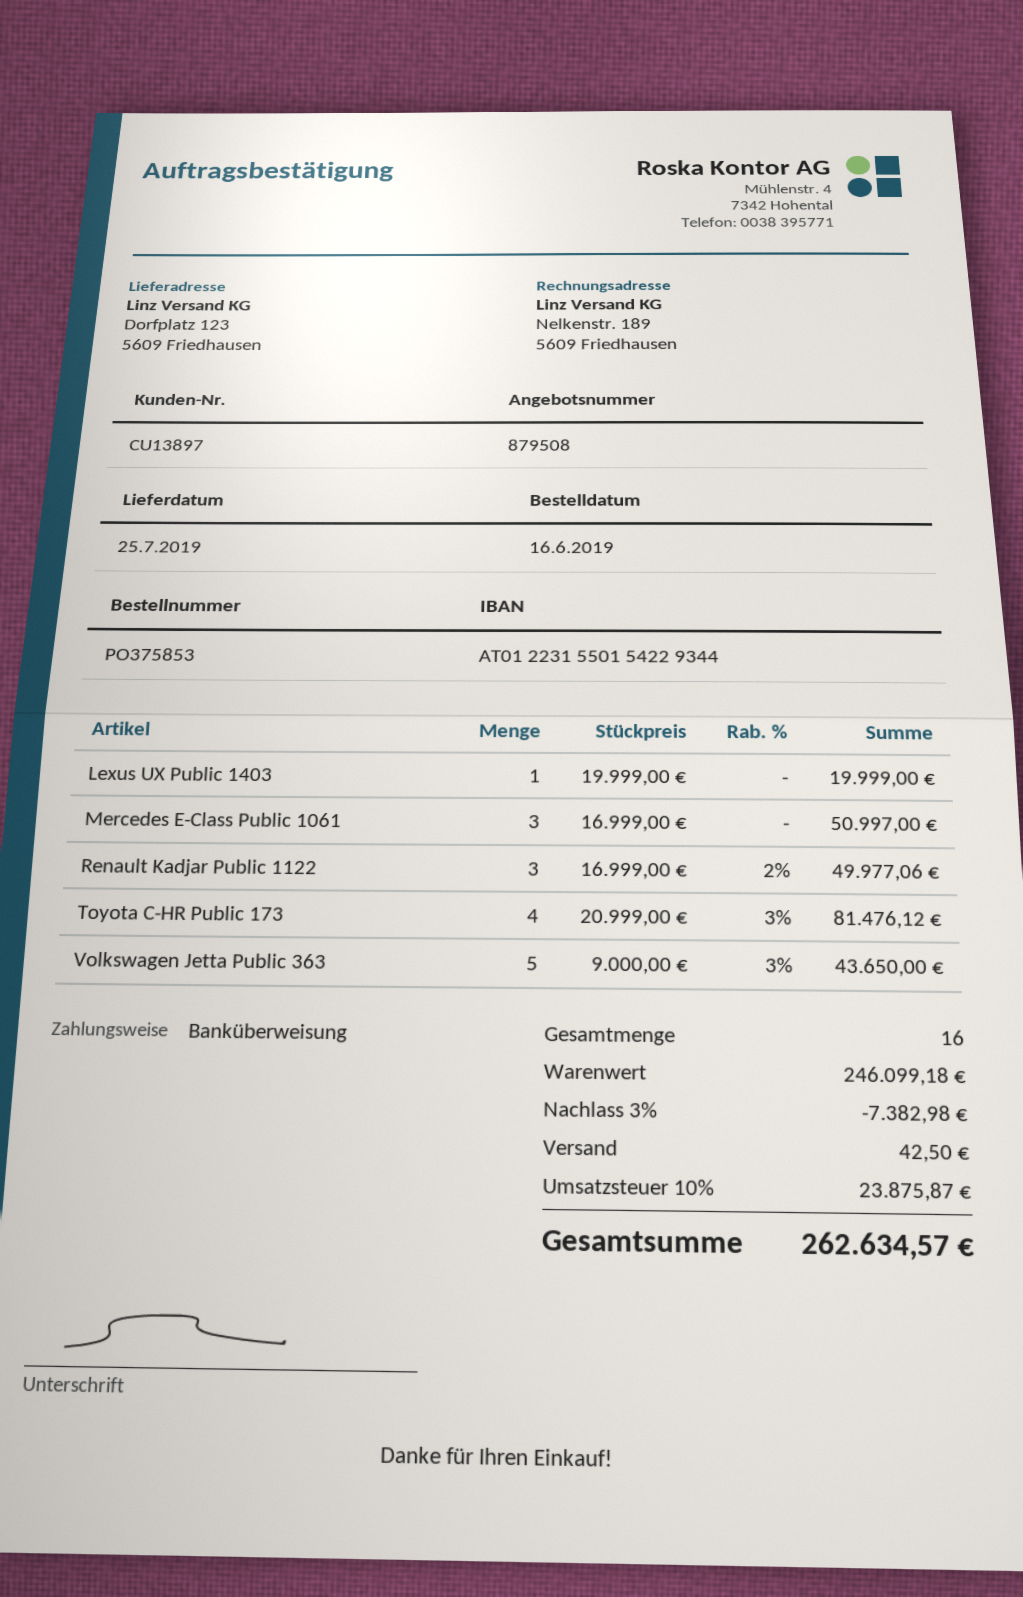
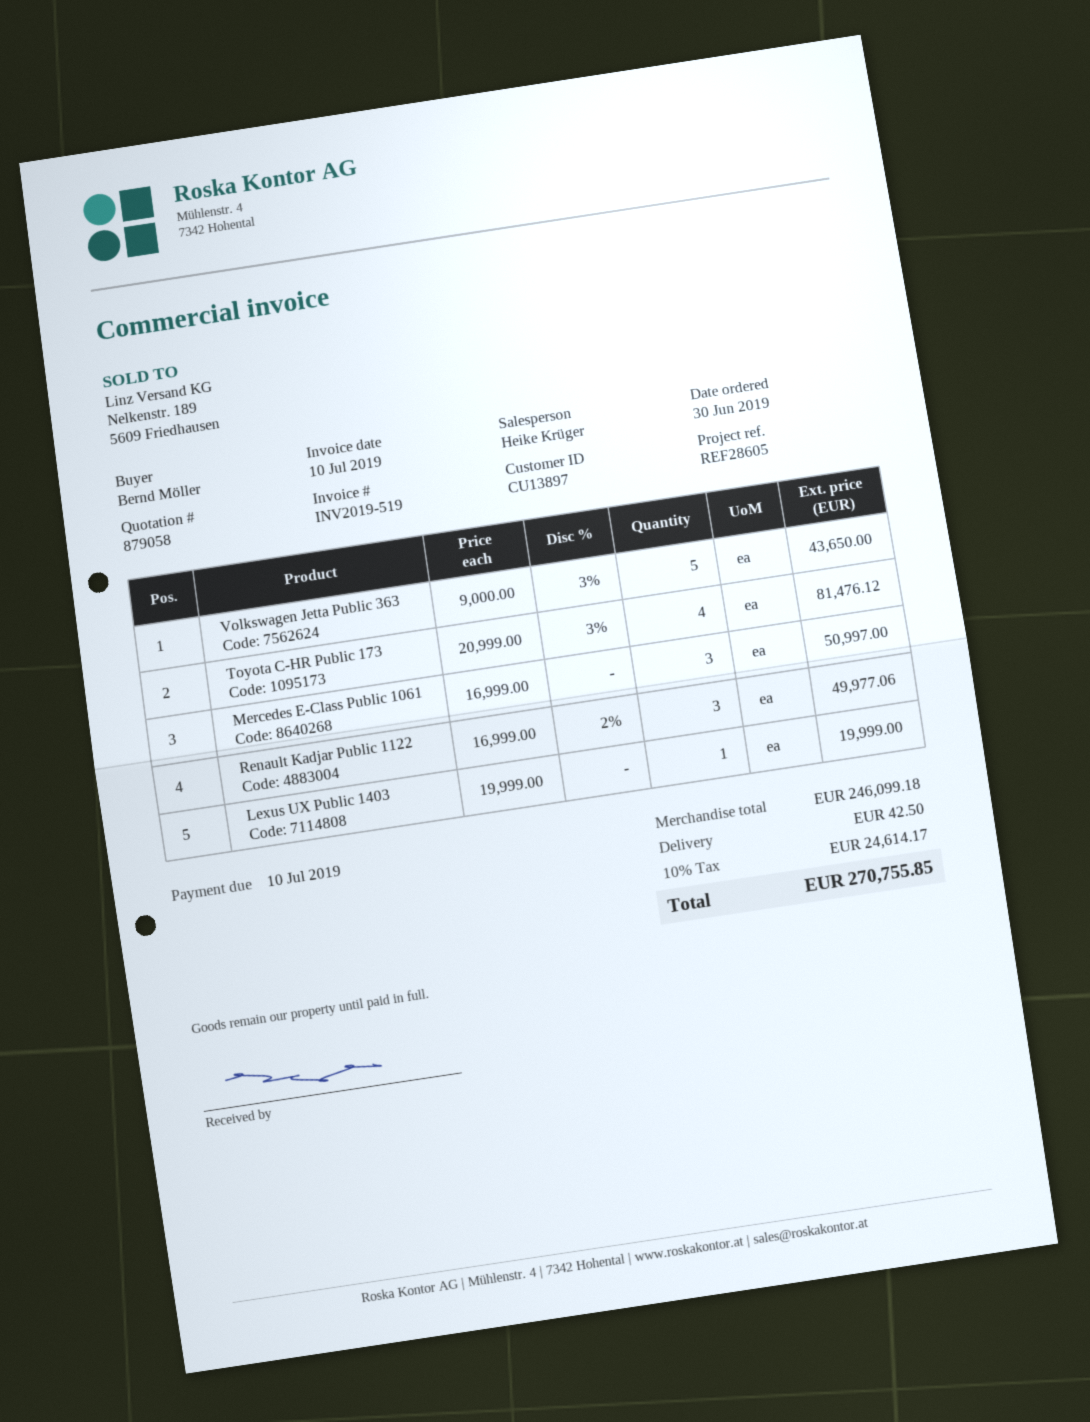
quote number: 879508 -> 879058
order date: 2019-06-16 -> 2019-06-30
discount: 3% = 7382.98 -> none
tax: 10% = 23875.87 -> 10% = 24614.17
total: 262634.57 -> 270755.85

